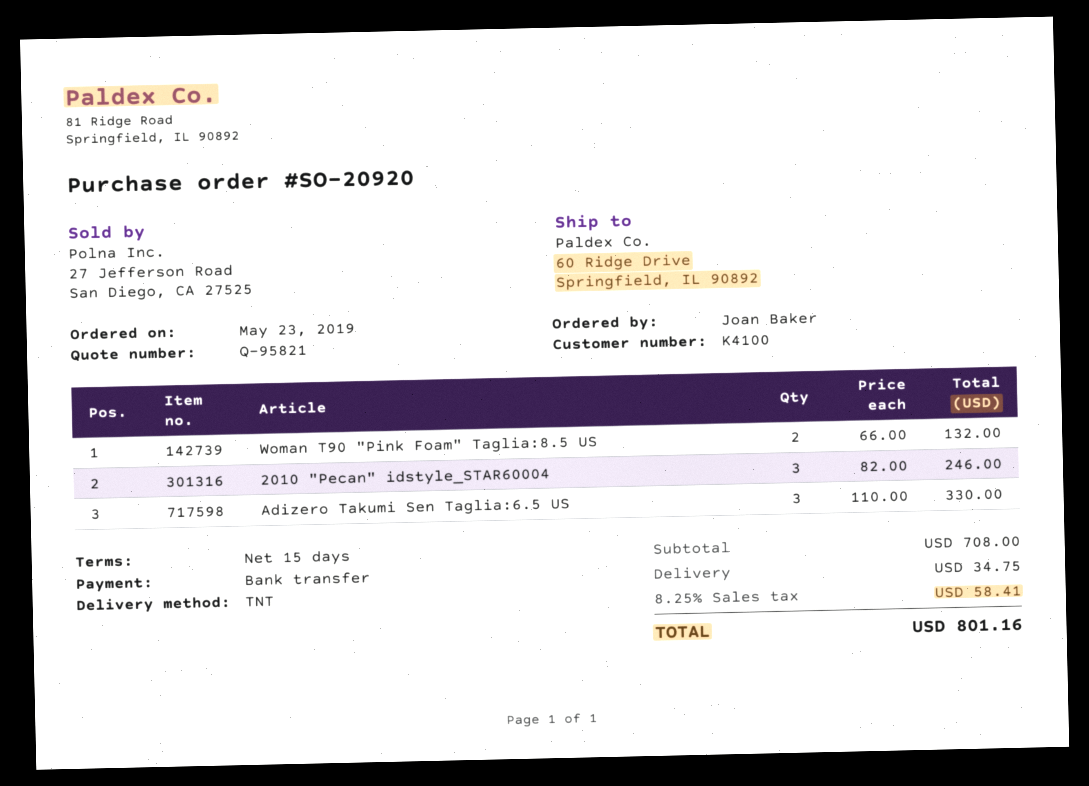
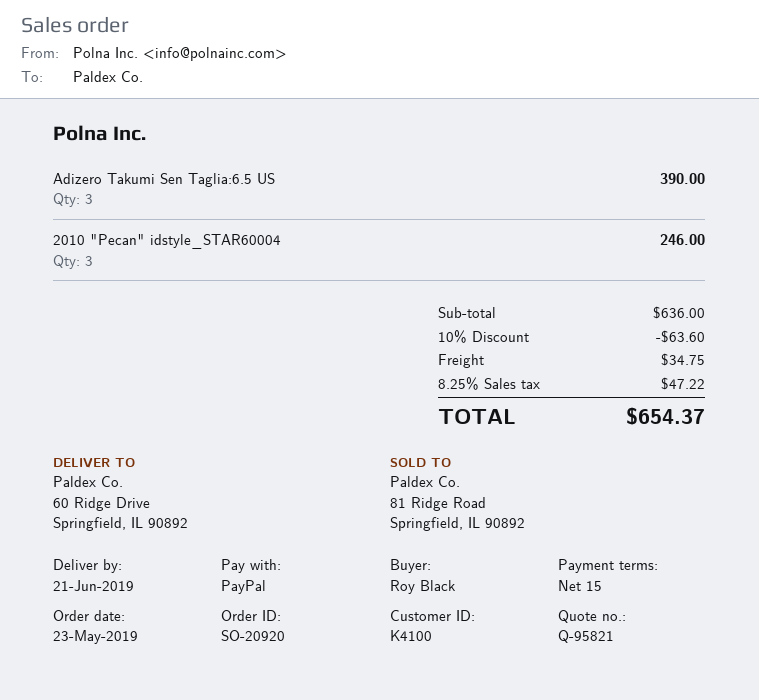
ordered by: Joan Baker -> Roy Black
payment method: bank transfer -> PayPal
Woman T90 "Pink Foam" Taglia:8.5 US: 2 for 132.00 -> none
Adizero Takumi Sen Taglia:6.5 US: 3 for 330.00 -> 3 for 390.00
subtotal: 708.00 -> 636.00
discount: none -> 10% = 63.60
tax: 8.25% = 58.41 -> 8.25% = 47.22
total: 801.16 -> 654.37

